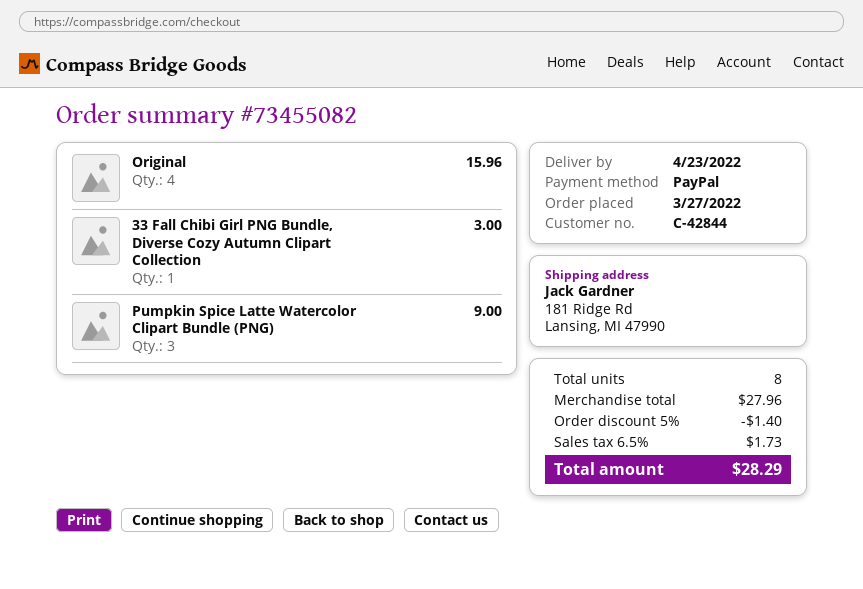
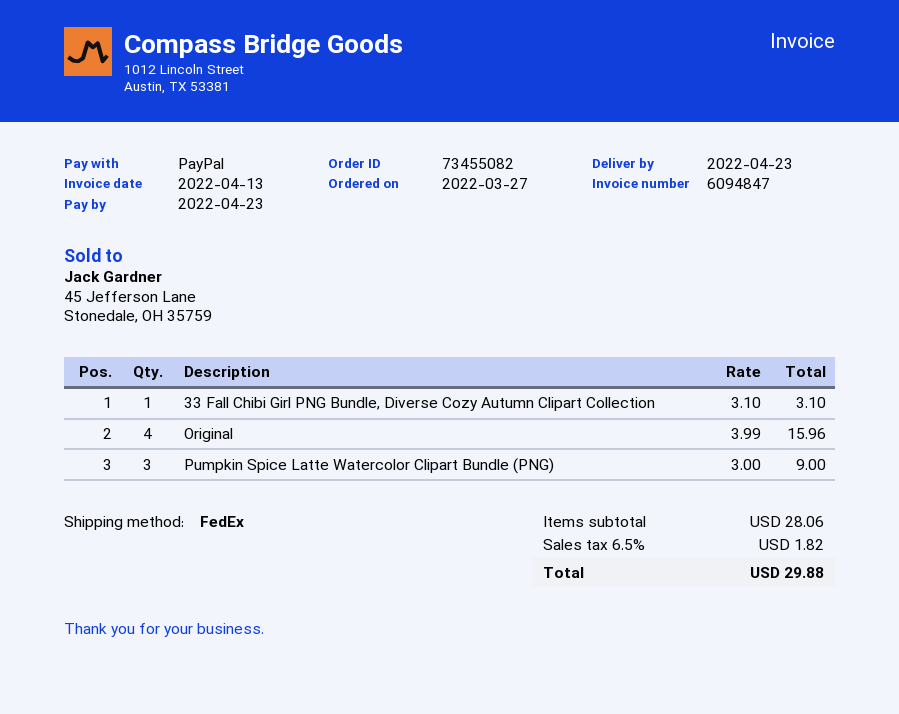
33 Fall Chibi Girl PNG Bundle, Diverse Cozy Autumn Clipart Collection: 1 for 3.00 -> 1 for 3.10
subtotal: 27.96 -> 28.06
discount: 5% = 1.40 -> none
tax: 6.5% = 1.73 -> 6.5% = 1.82
total: 28.29 -> 29.88

